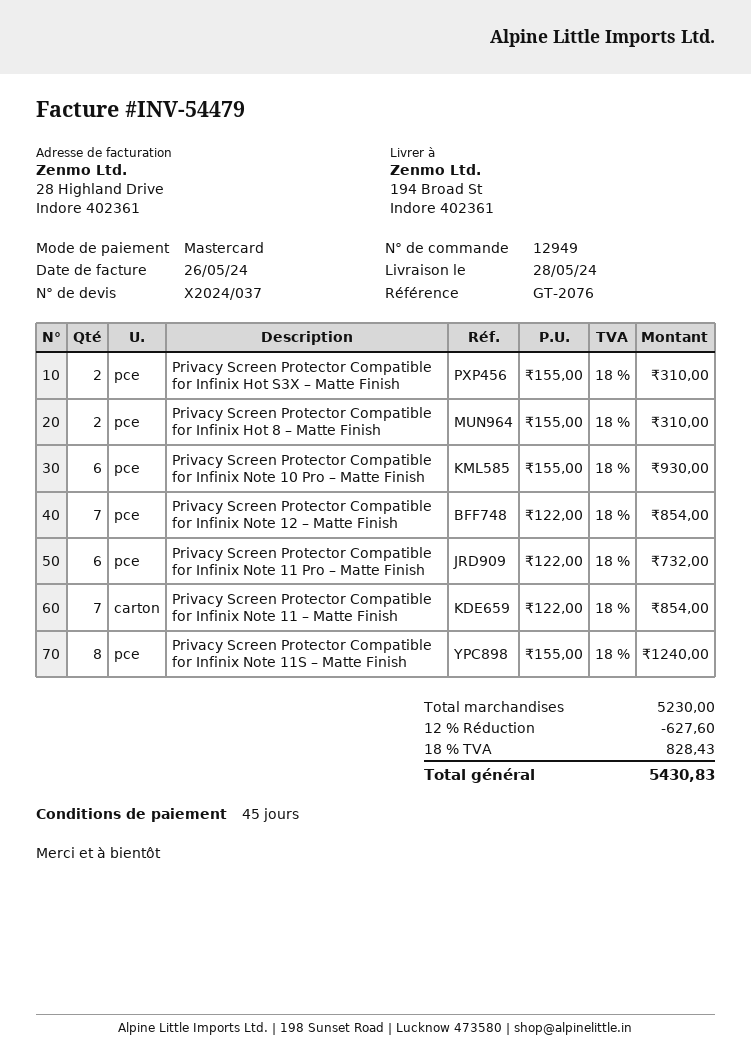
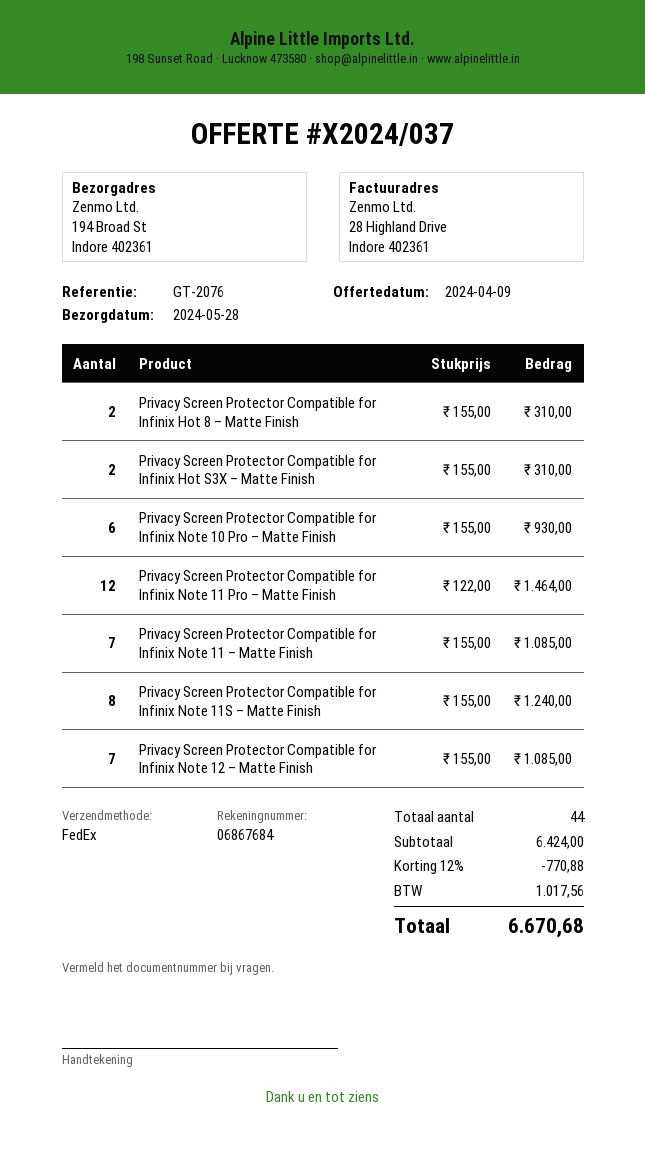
Privacy Screen Protector Compatible for Infinix Note 12 – Matte Finish: 7 x 122.00 = 854.00 -> 7 x 155.00 = 1085.00
Privacy Screen Protector Compatible for Infinix Note 11 Pro – Matte Finish: 6 x 122.00 = 732.00 -> 12 x 122.00 = 1464.00
Privacy Screen Protector Compatible for Infinix Note 11 – Matte Finish: 7 x 122.00 = 854.00 -> 7 x 155.00 = 1085.00
subtotal: 5230.00 -> 6424.00
discount: 12% = 627.60 -> 12% = 770.88
tax: 828.43 -> 1017.56
total: 5430.83 -> 6670.68

